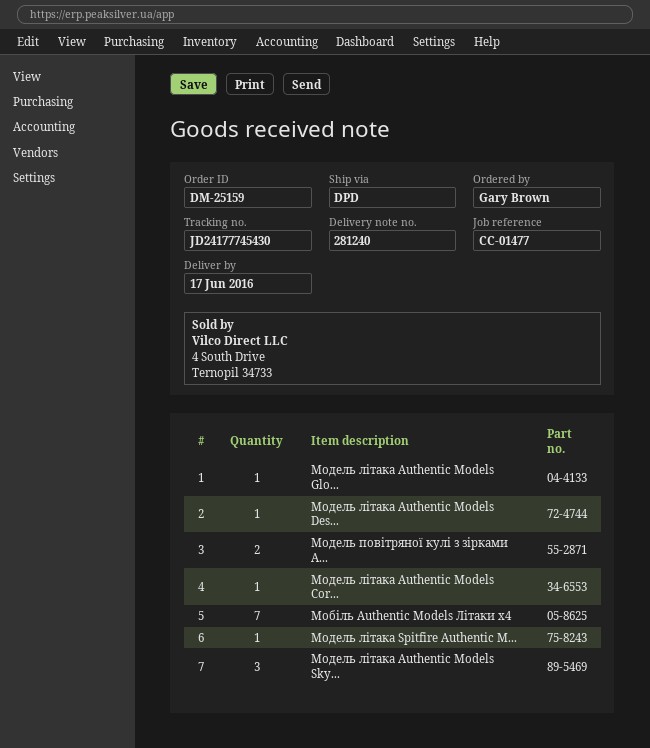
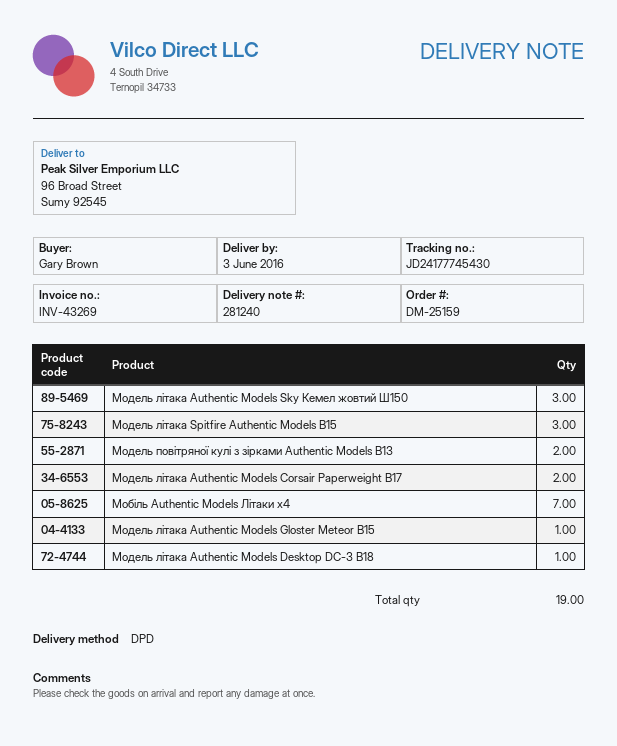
delivery date: 2016-06-17 -> 2016-06-03
Модель літака Authentic Models Cor...: 1 -> 2
Модель літака Spitfire Authentic M...: 1 -> 3

